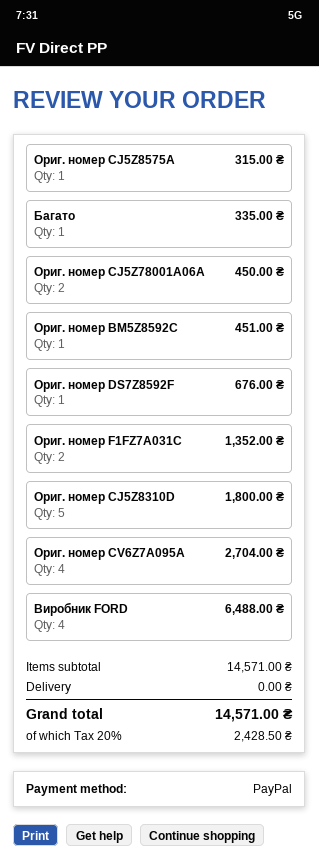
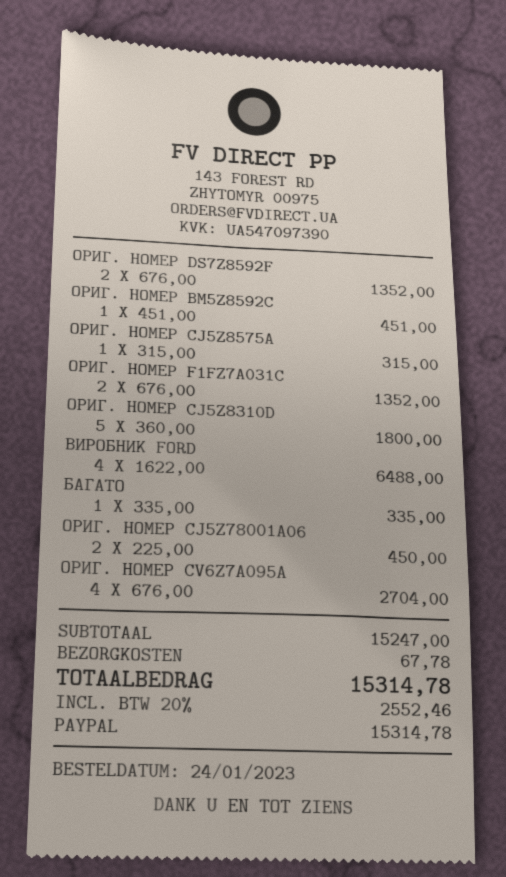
Ориг. номер DS7Z8592F: 1 for 676.00 -> 2 for 1352.00
subtotal: 14571.00 -> 15247.00
shipping: 0.00 -> 67.78
tax: 20% = 2428.50 -> 20% = 2552.46
total: 14571.00 -> 15314.78

